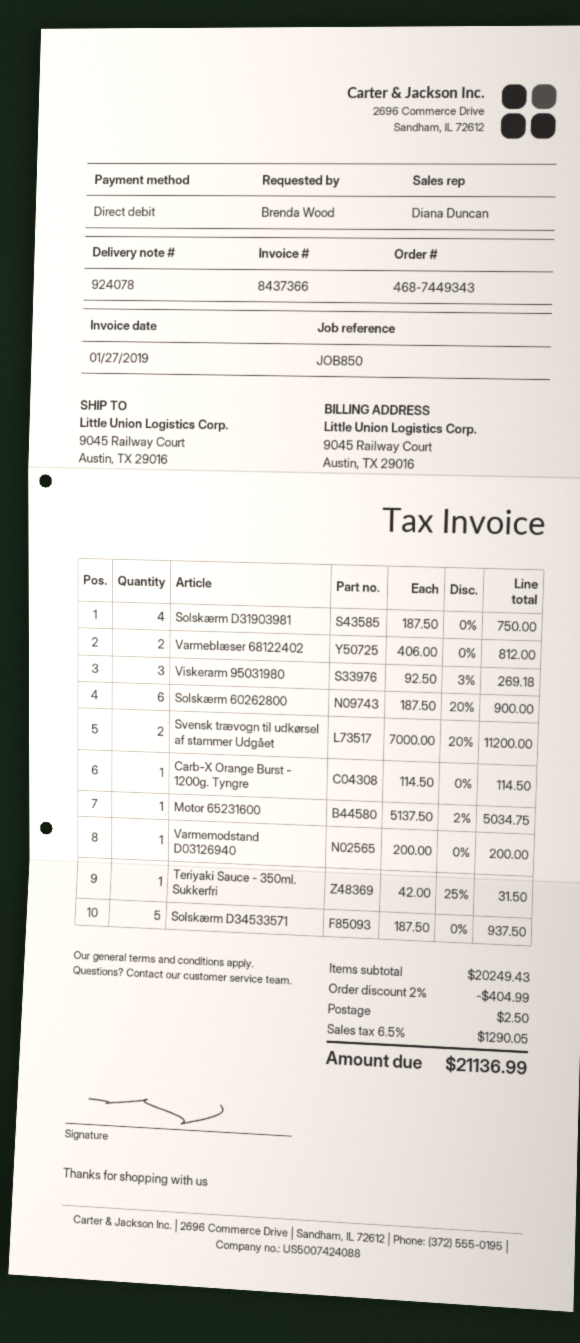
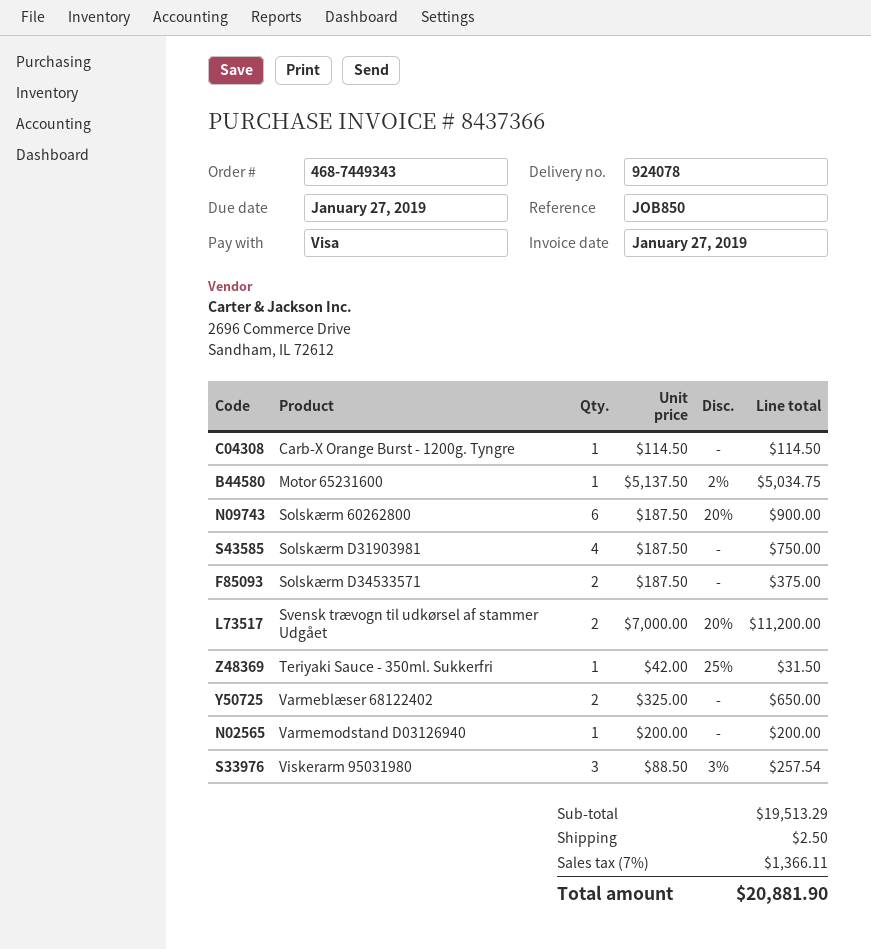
payment method: direct debit -> Visa
Varmeblæser 68122402: 2 x 406.00 = 812.00 -> 2 x 325.00 = 650.00
Viskerarm 95031980: 3 x 92.50 - 3% = 269.18 -> 3 x 88.50 - 3% = 257.54
Solskærm D34533571: 5 x 187.50 = 937.50 -> 2 x 187.50 = 375.00
subtotal: 20249.43 -> 19513.29
discount: 2% = 404.99 -> none
tax: 6.5% = 1290.05 -> 7% = 1366.11
total: 21136.99 -> 20881.90

